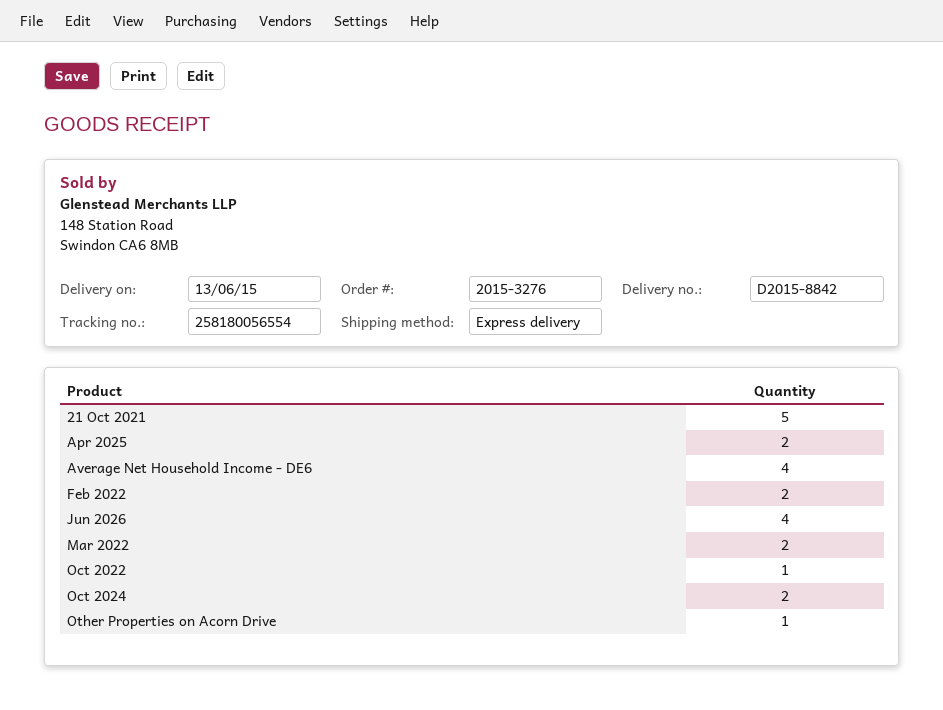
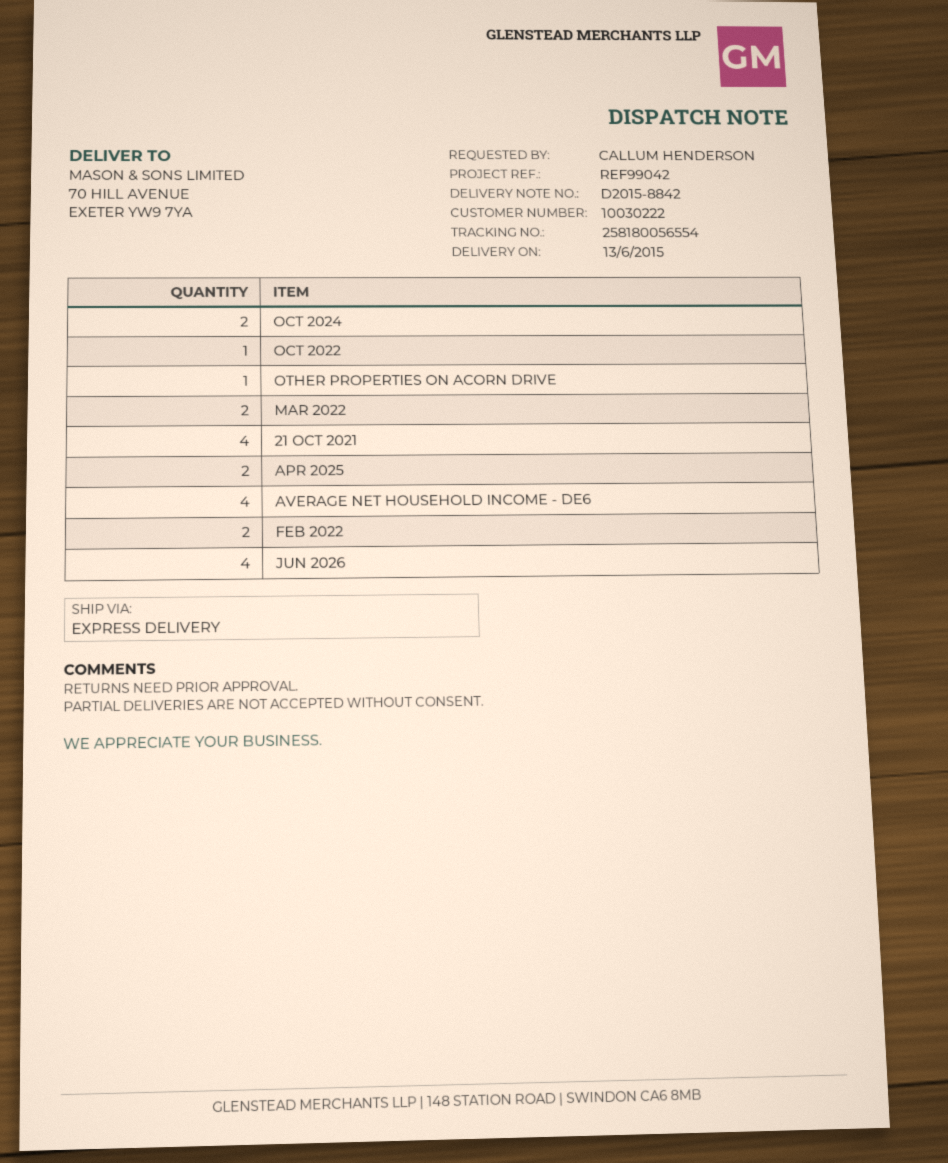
21 Oct 2021: 5 -> 4

